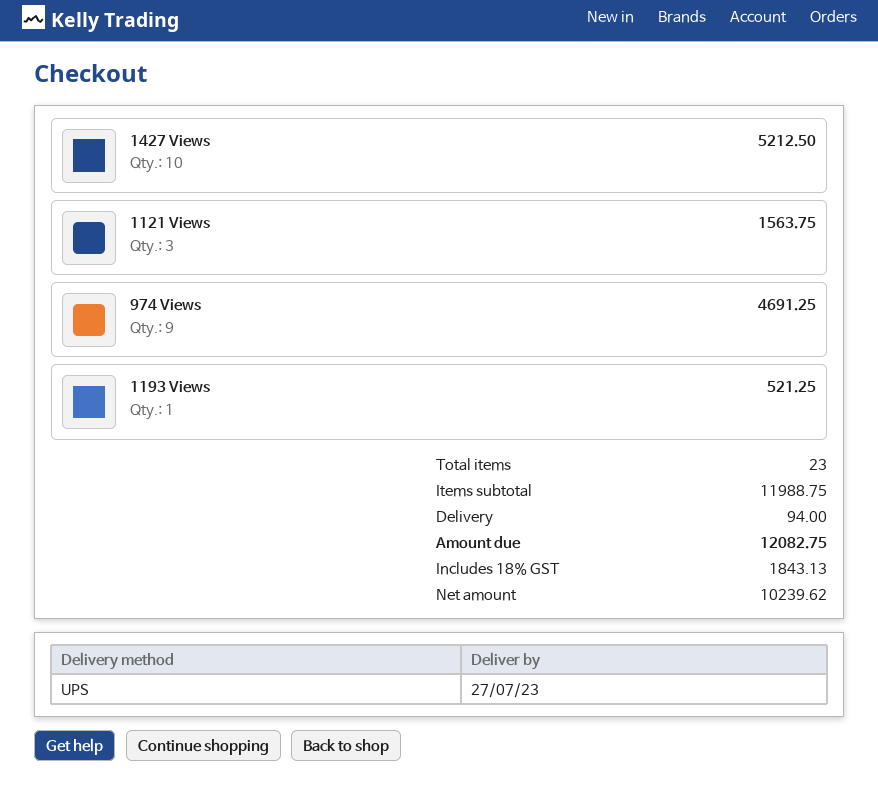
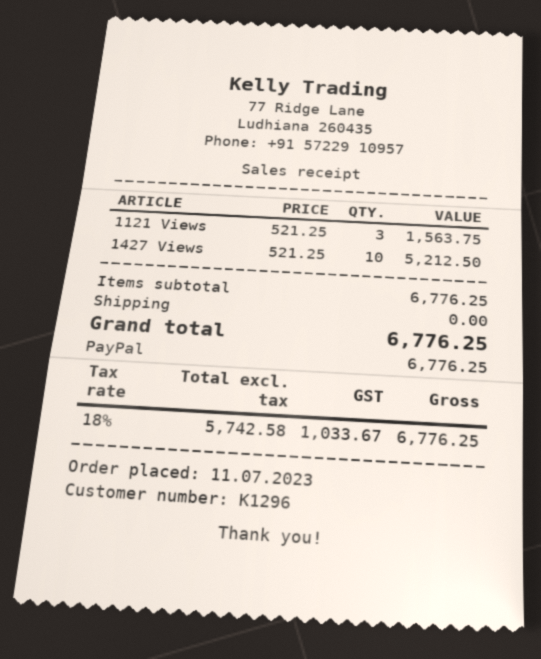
974 Views: 9 for 4691.25 -> none
1193 Views: 1 for 521.25 -> none
subtotal: 11988.75 -> 6776.25
shipping: 94.00 -> 0.00
net: 10239.62 -> 5742.58
tax: 18% = 1843.13 -> 18% = 1033.67
total: 12082.75 -> 6776.25

